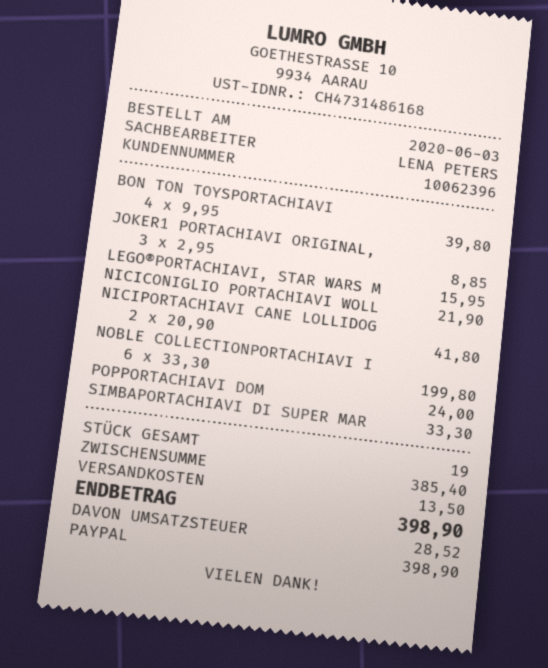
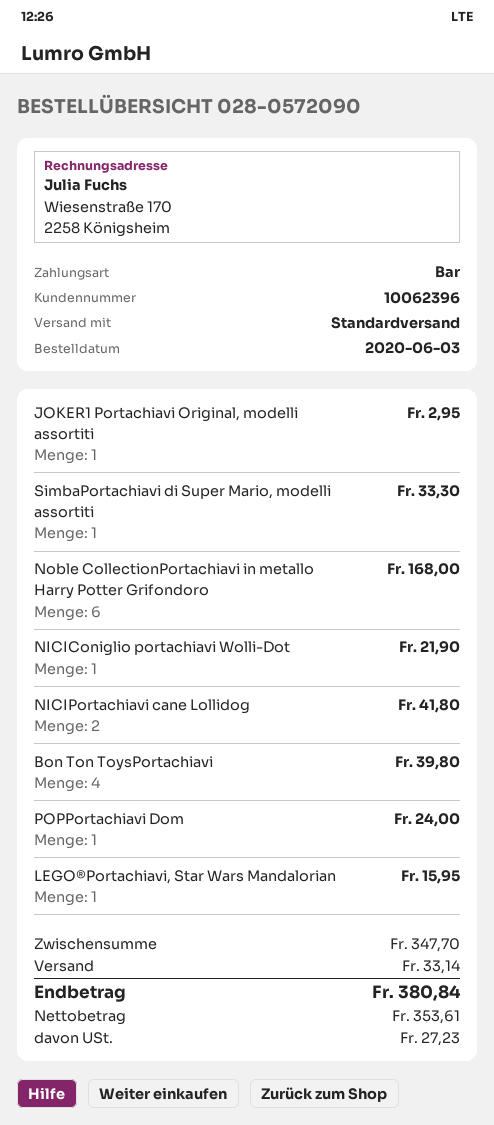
payment method: PayPal -> cash
JOKER1 PORTACHIAVI ORIGINAL,: 3 for 8.85 -> 1 for 2.95
NOBLE COLLECTIONPORTACHIAVI I: 6 for 199.80 -> 6 for 168.00
subtotal: 385.40 -> 347.70
shipping: 13.50 -> 33.14
tax: 28.52 -> 27.23
total: 398.90 -> 380.84

